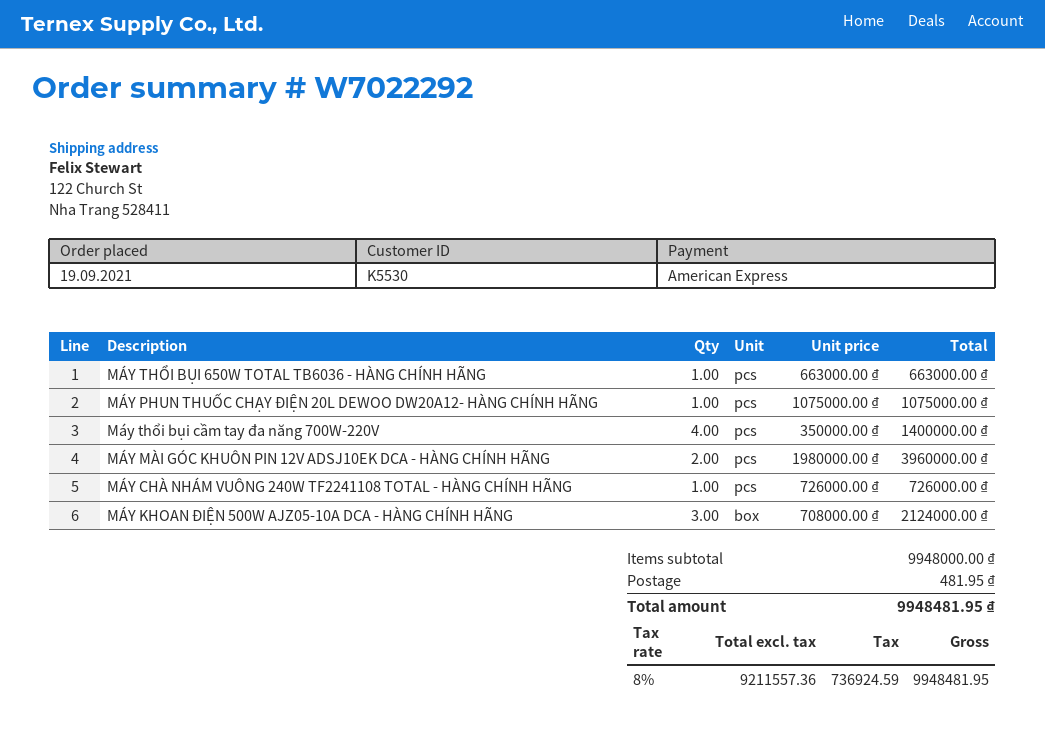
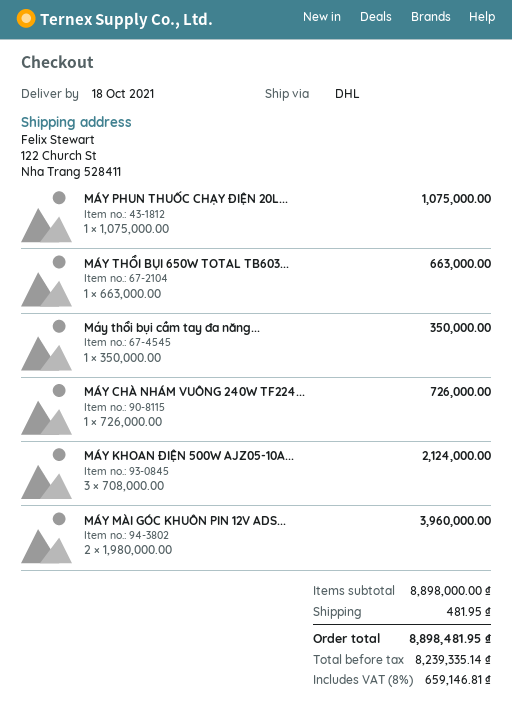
Máy thổi bụi cầm tay đa năng 700W-220V: 4 x 350000.00 = 1400000.00 -> 1 x 350000.00 = 350000.00
subtotal: 9948000.00 -> 8898000.00
net: 9211557.36 -> 8239335.14
tax: 8% = 736924.59 -> 8% = 659146.81
total: 9948481.95 -> 8898481.95

